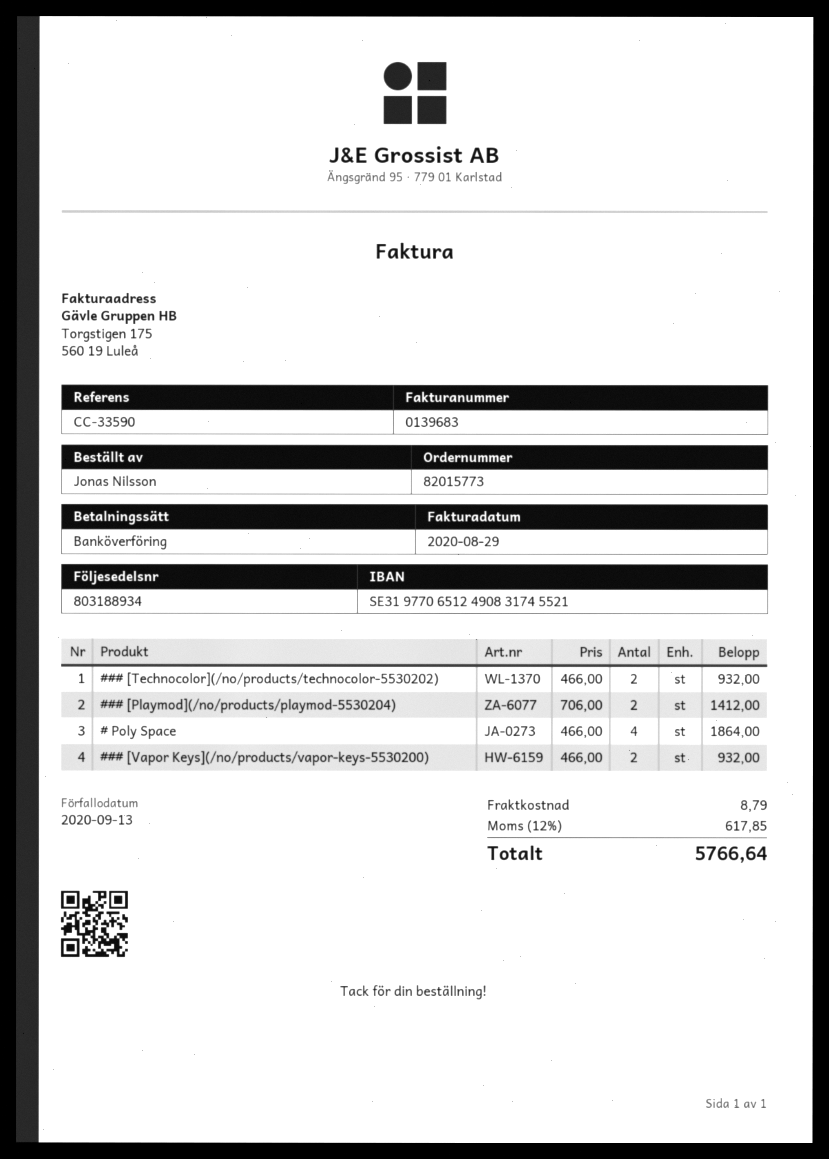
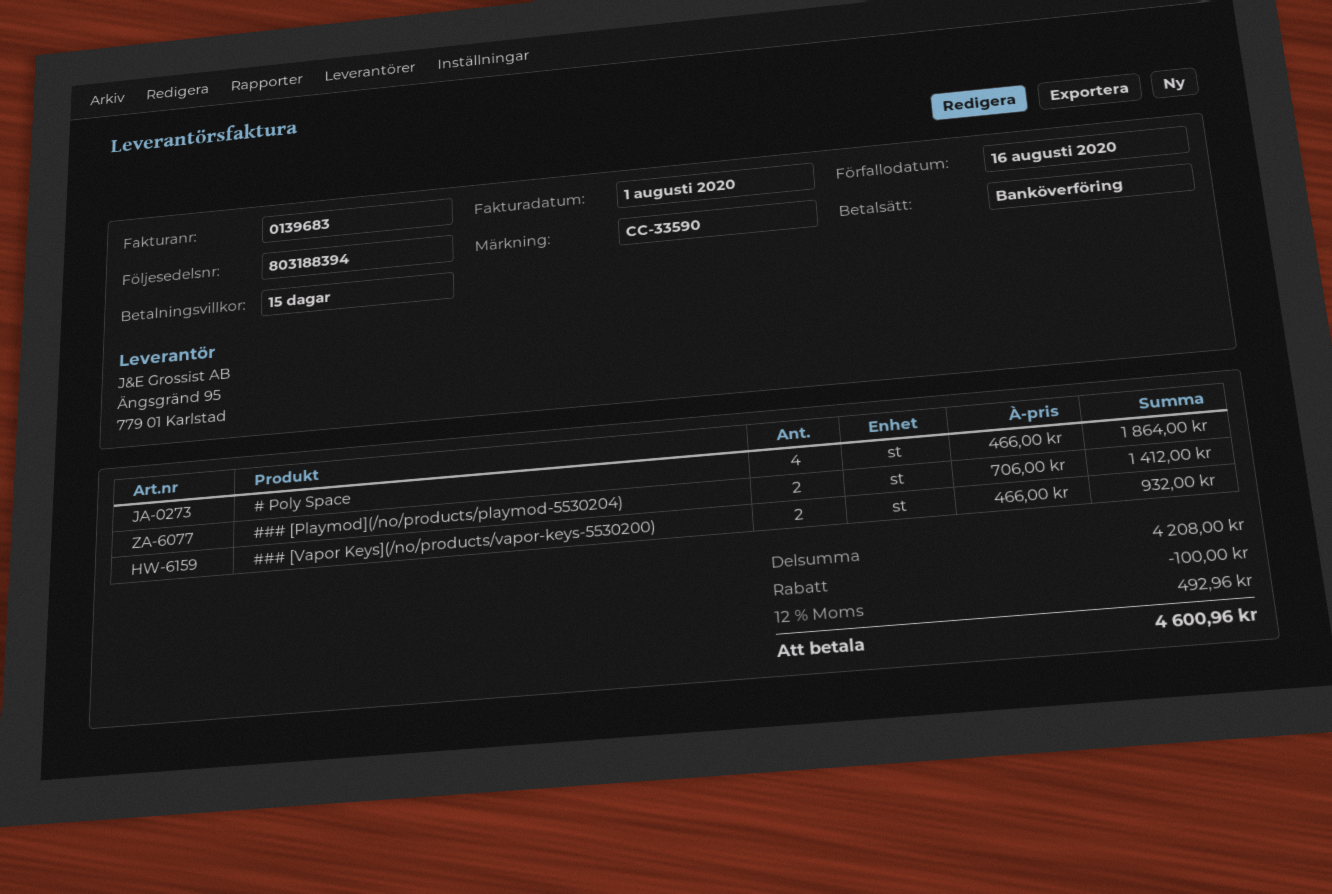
delivery note number: 803188934 -> 803188394
invoice date: 2020-08-29 -> 2020-08-01
due date: 2020-09-13 -> 2020-08-16
### [Technocolor](/no/products/technocolor-5530202): 2 x 466.00 = 932.00 -> none
discount: none -> 100.00
shipping: 8.79 -> none
tax: 12% = 617.85 -> 12% = 492.96
total: 5766.64 -> 4600.96

